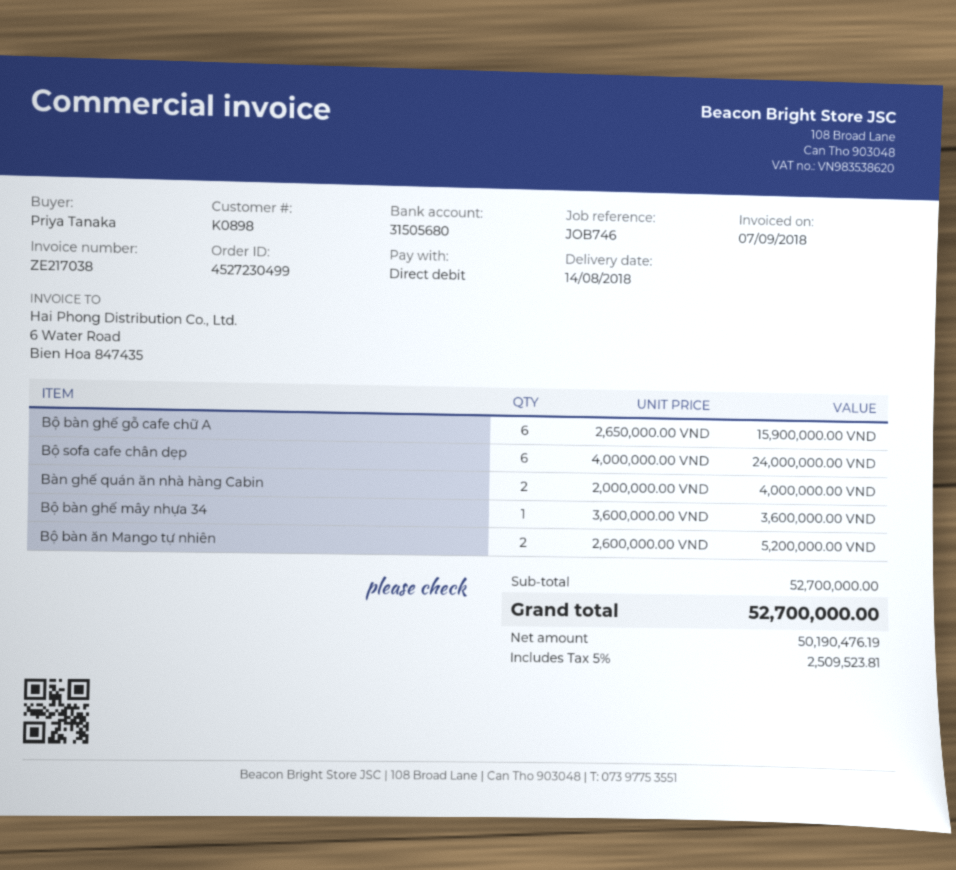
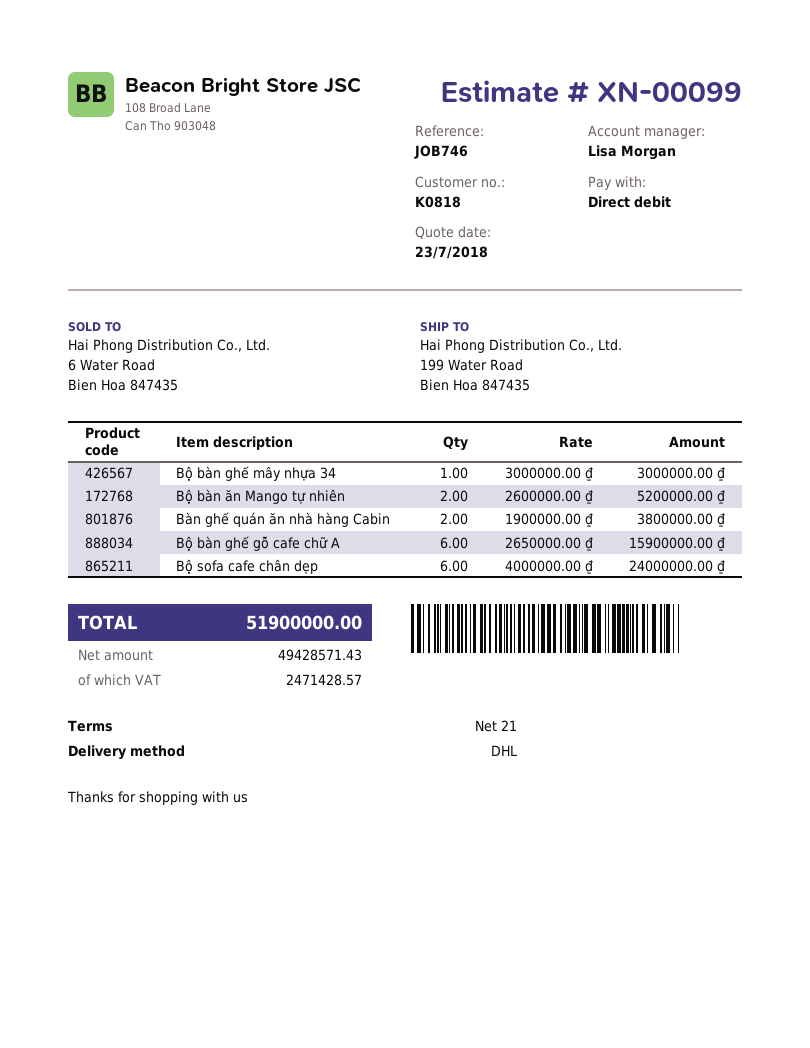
customer number: K0898 -> K0818
Bàn ghế quán ăn nhà hàng Cabin: 2 x 2000000.00 = 4000000.00 -> 2 x 1900000.00 = 3800000.00
Bộ bàn ghế mây nhựa 34: 1 x 3600000.00 = 3600000.00 -> 1 x 3000000.00 = 3000000.00
net: 50190476.19 -> 49428571.43
tax: 2509523.81 -> 2471428.57
total: 52700000.00 -> 51900000.00

